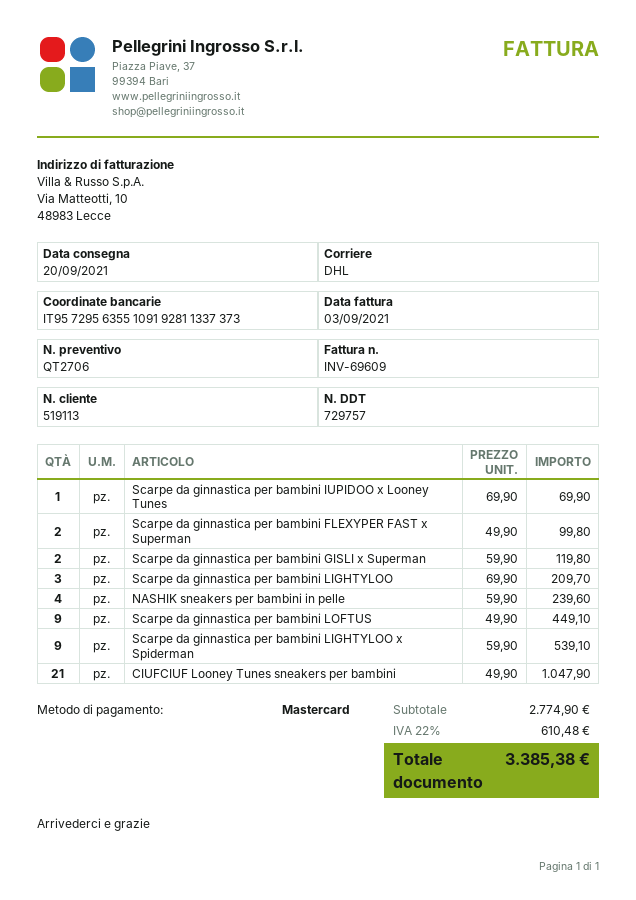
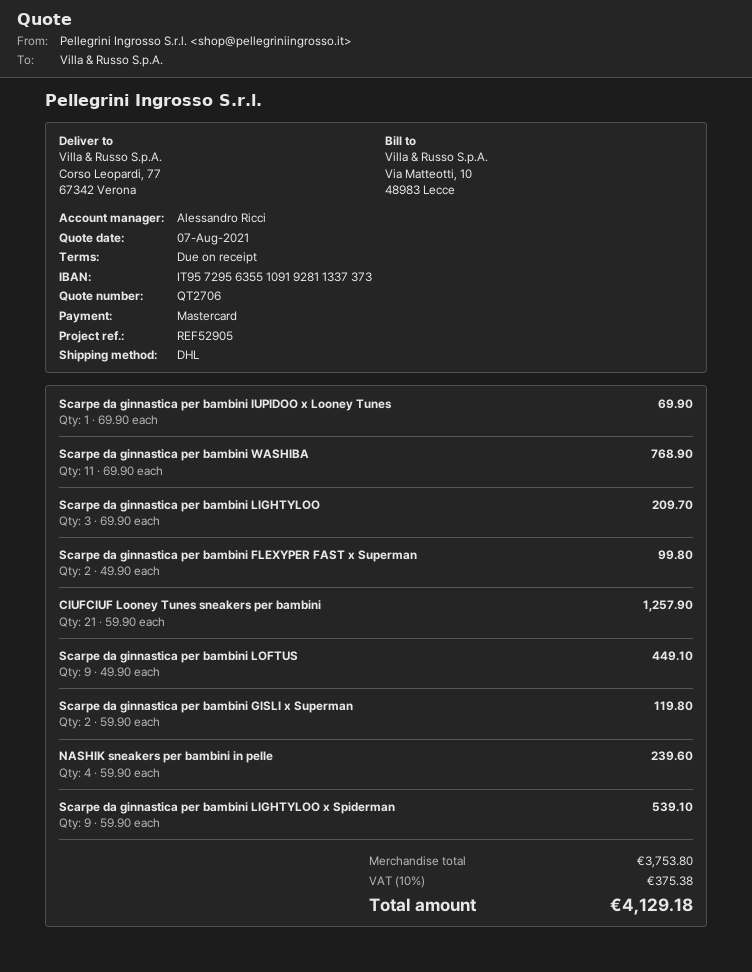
CIUFCIUF Looney Tunes sneakers per bambini: 21 x 49.90 = 1047.90 -> 21 x 59.90 = 1257.90
Scarpe da ginnastica per bambini WASHIBA: none -> 11 x 69.90 = 768.90
subtotal: 2774.90 -> 3753.80
tax: 22% = 610.48 -> 10% = 375.38
total: 3385.38 -> 4129.18

